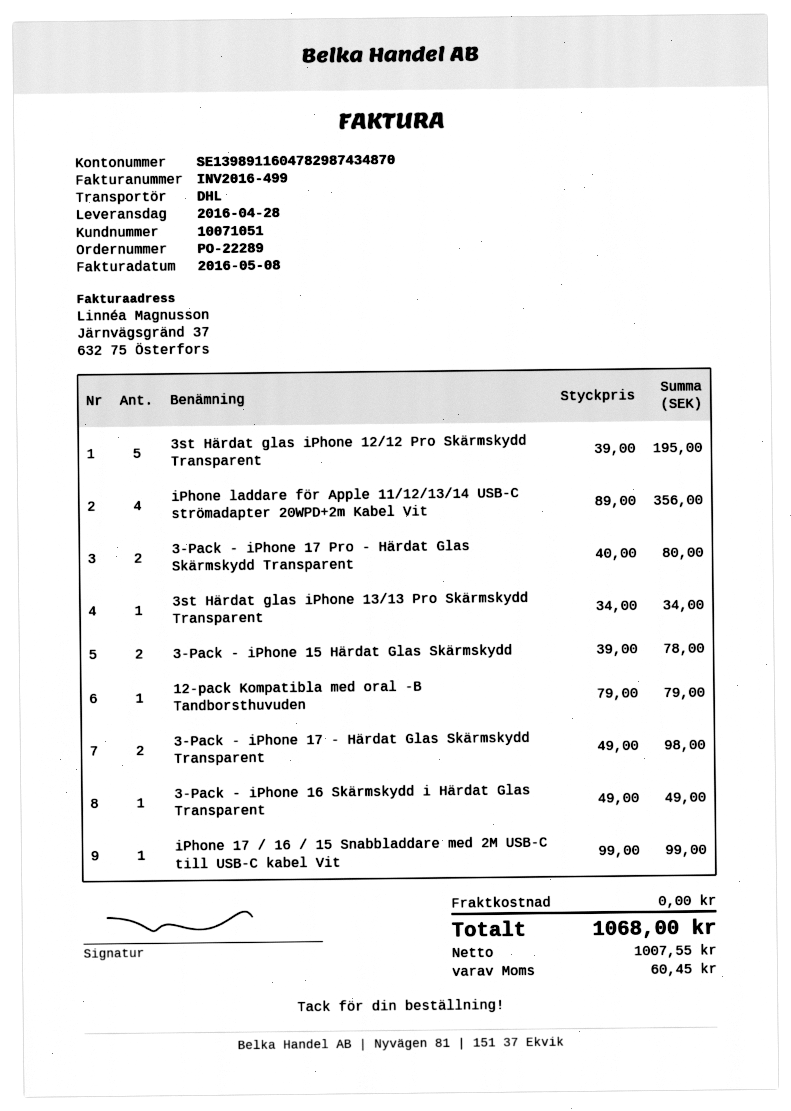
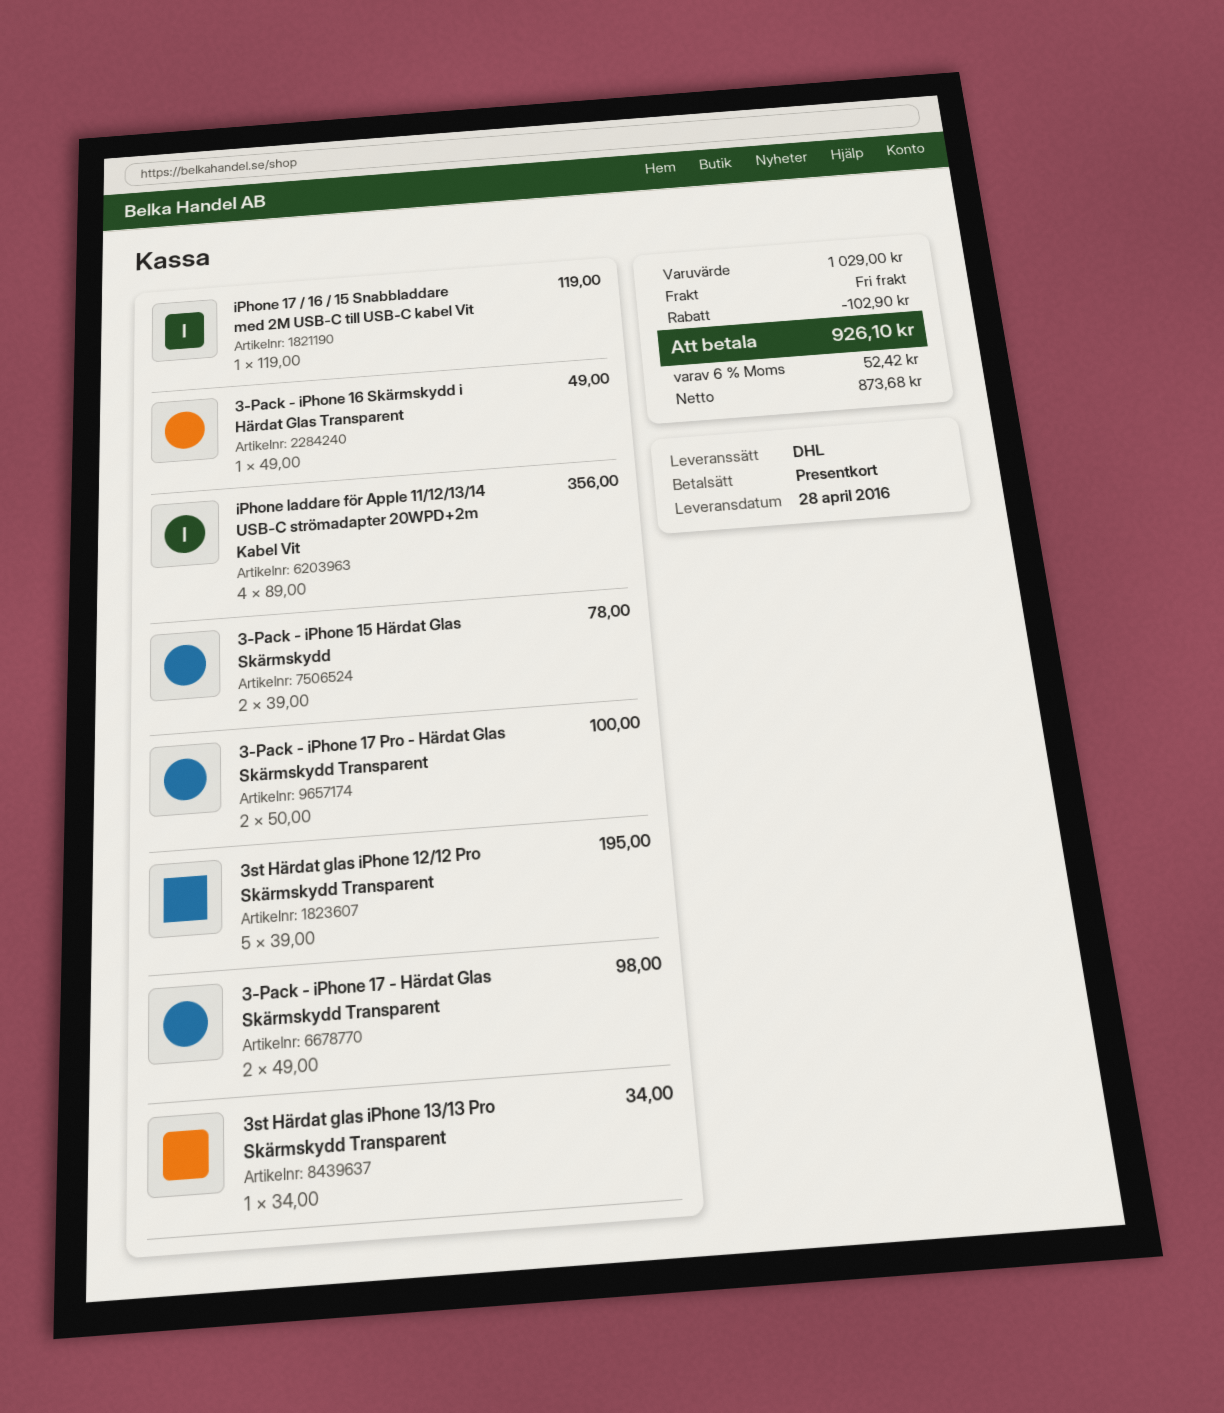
3-Pack - iPhone 17 Pro - Härdat Glas Skärmskydd Transparent: 2 x 40.00 = 80.00 -> 2 x 50.00 = 100.00
12-pack Kompatibla med oral -B Tandborsthuvuden: 1 x 79.00 = 79.00 -> none
iPhone 17 / 16 / 15 Snabbladdare med 2M USB-C till USB-C kabel Vit: 1 x 99.00 = 99.00 -> 1 x 119.00 = 119.00
discount: none -> 102.90
net: 1007.55 -> 873.68
tax: 60.45 -> 52.42
total: 1068.00 -> 926.10

